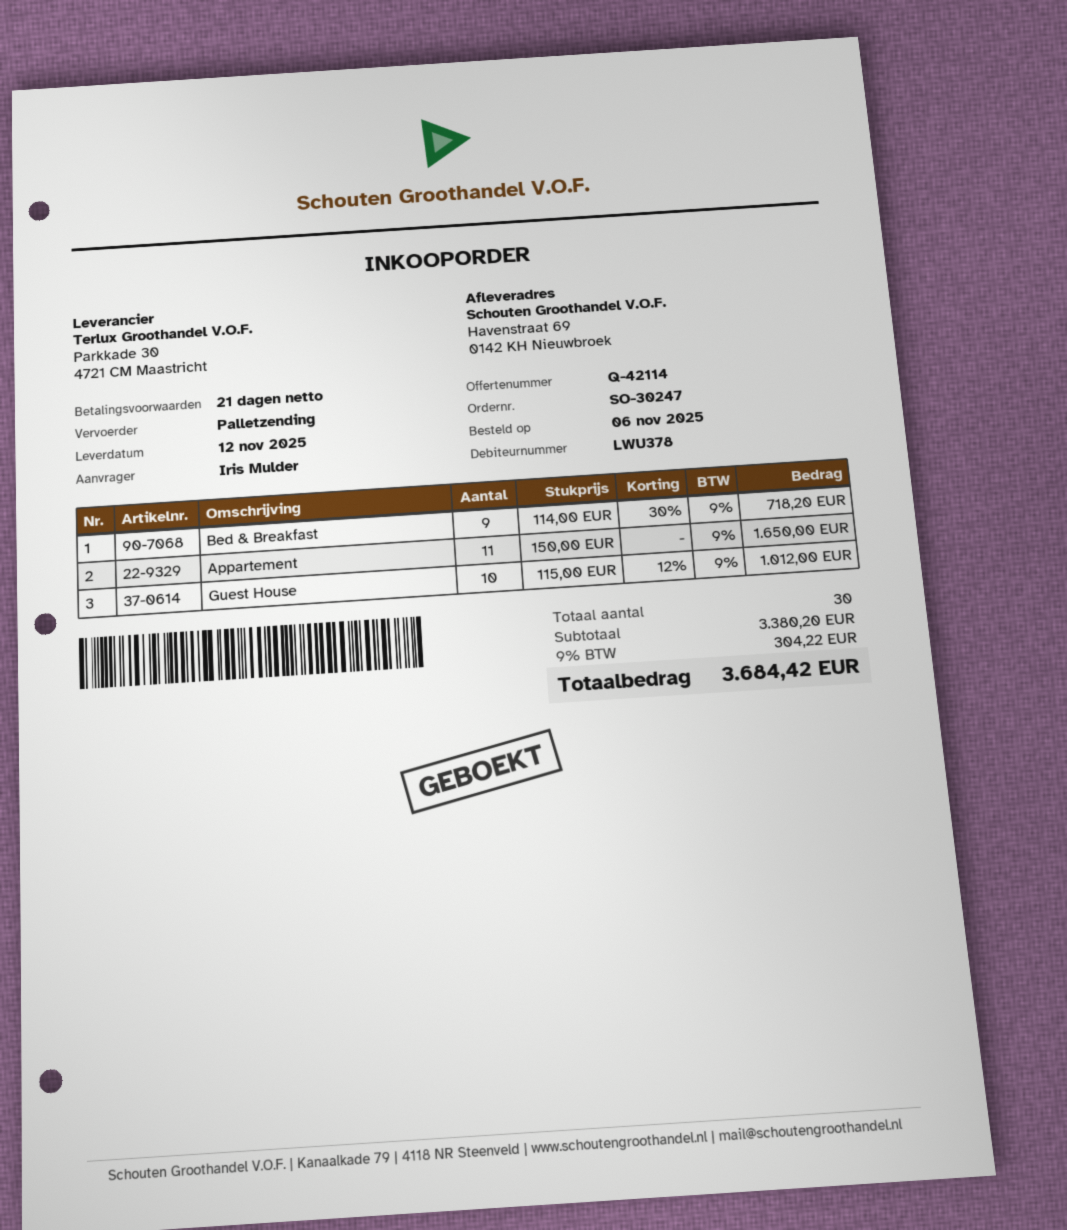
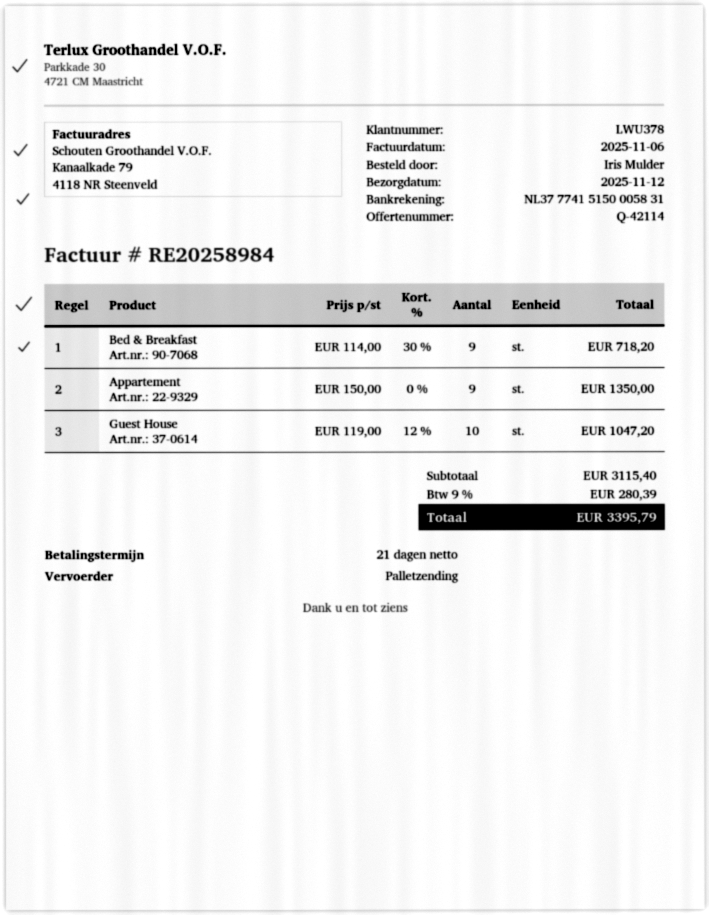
Appartement: 11 x 150.00 = 1650.00 -> 9 x 150.00 = 1350.00
Guest House: 10 x 115.00 - 12% = 1012.00 -> 10 x 119.00 - 12% = 1047.20
subtotal: 3380.20 -> 3115.40
tax: 9% = 304.22 -> 9% = 280.39
total: 3684.42 -> 3395.79

